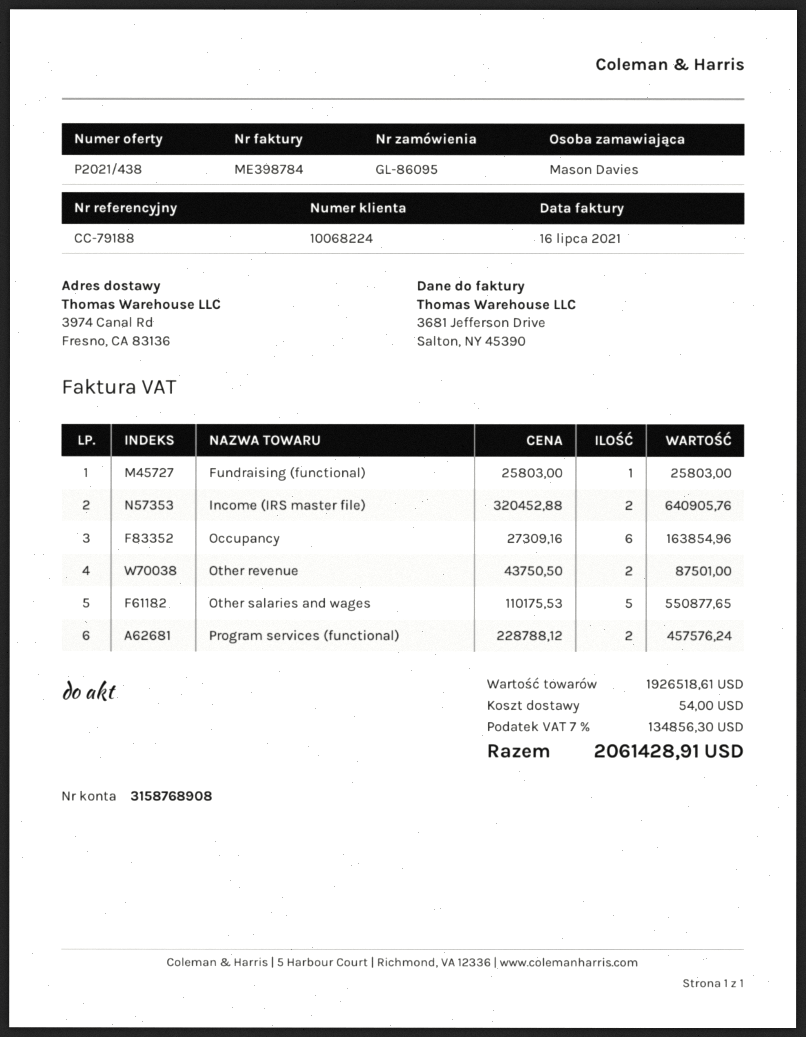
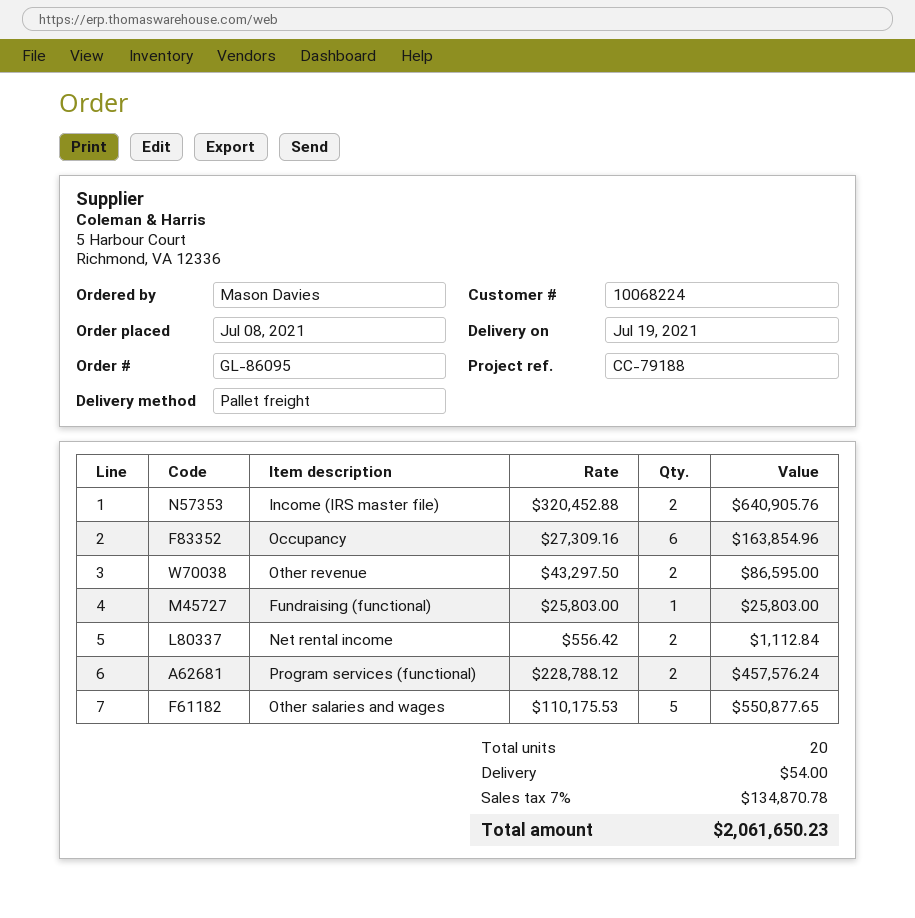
Other revenue: 2 x 43750.50 = 87501.00 -> 2 x 43297.50 = 86595.00
Net rental income: none -> 2 x 556.42 = 1112.84
tax: 7% = 134856.30 -> 7% = 134870.78
total: 2061428.91 -> 2061650.23

